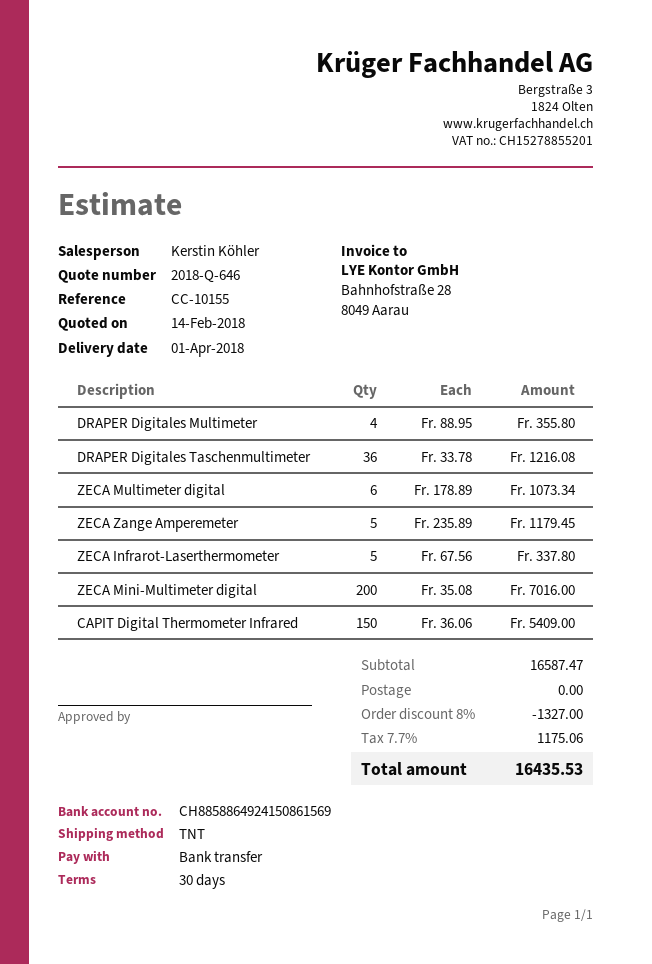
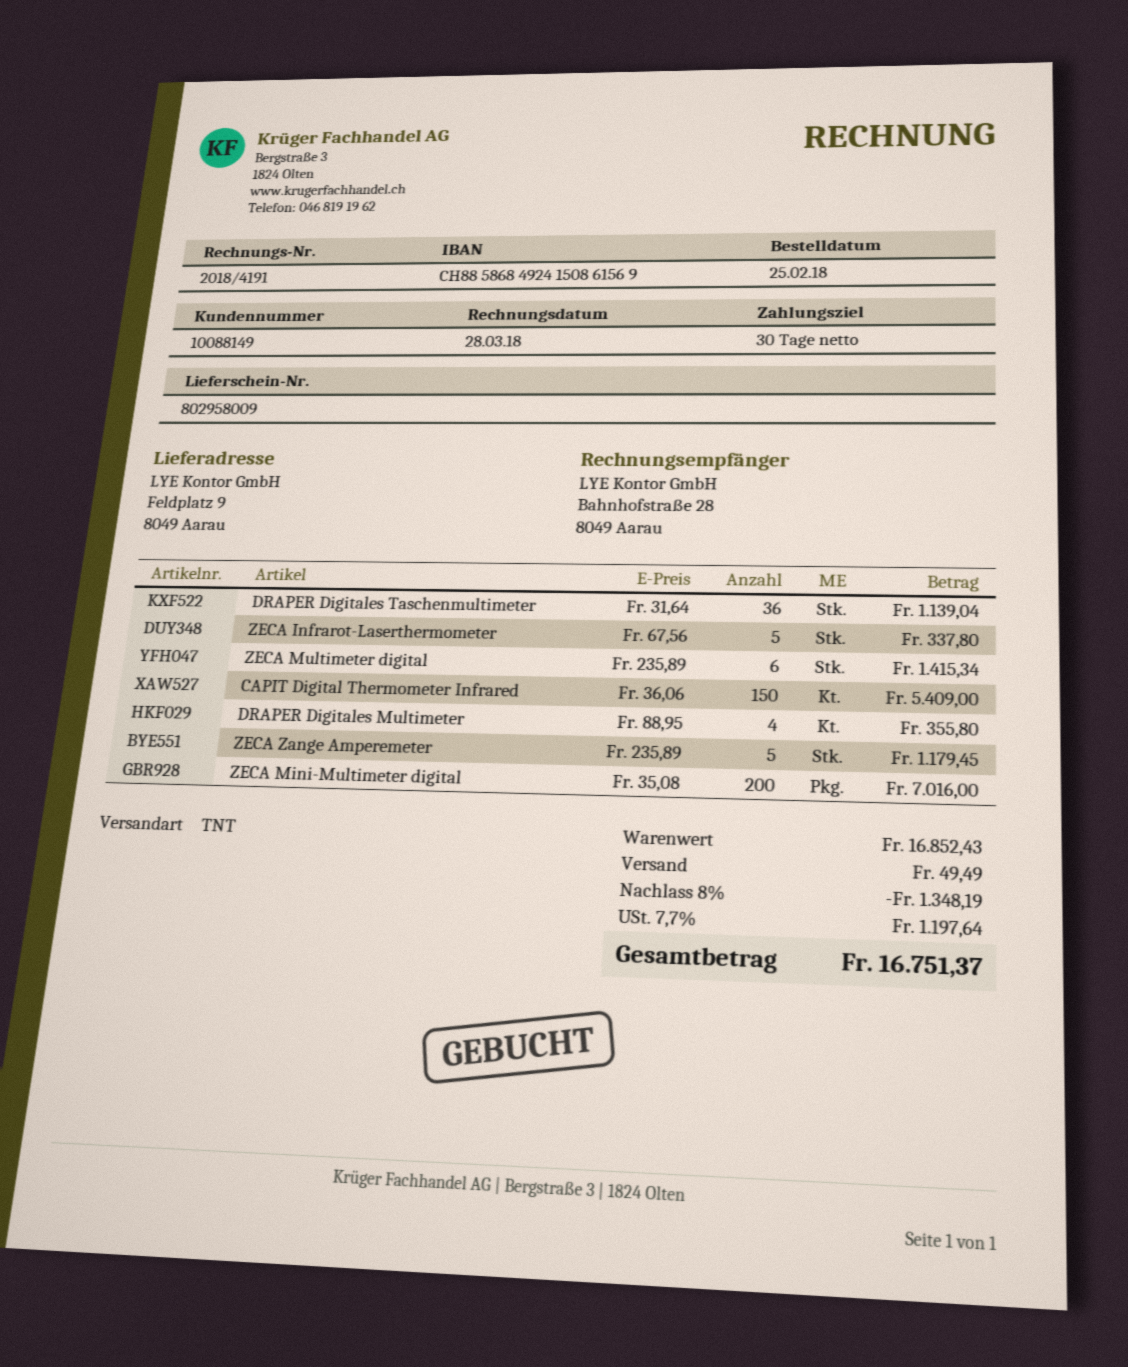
bank account: CH8858864924150861569 -> CH8858684924150861569
DRAPER Digitales Taschenmultimeter: 36 x 33.78 = 1216.08 -> 36 x 31.64 = 1139.04
ZECA Multimeter digital: 6 x 178.89 = 1073.34 -> 6 x 235.89 = 1415.34
subtotal: 16587.47 -> 16852.43
discount: 8% = 1327.00 -> 8% = 1348.19
shipping: 0.00 -> 49.49
tax: 7.7% = 1175.06 -> 7.7% = 1197.64
total: 16435.53 -> 16751.37

